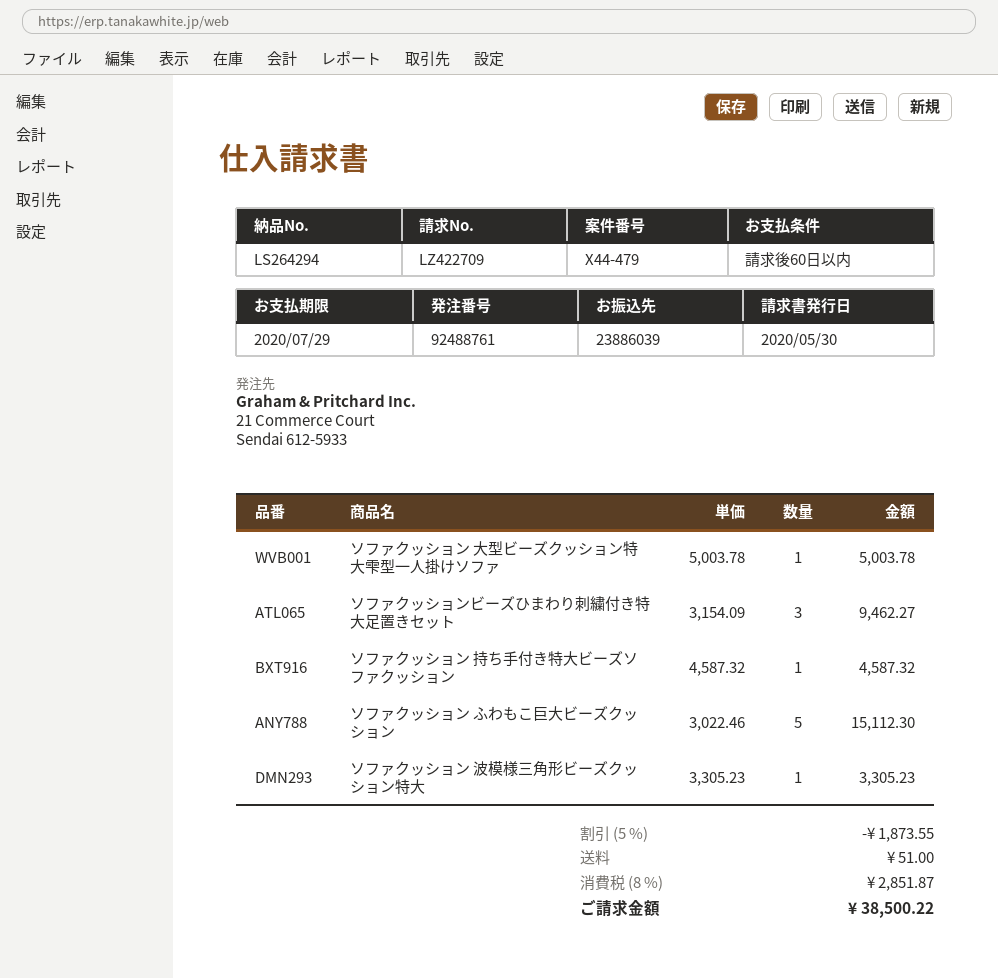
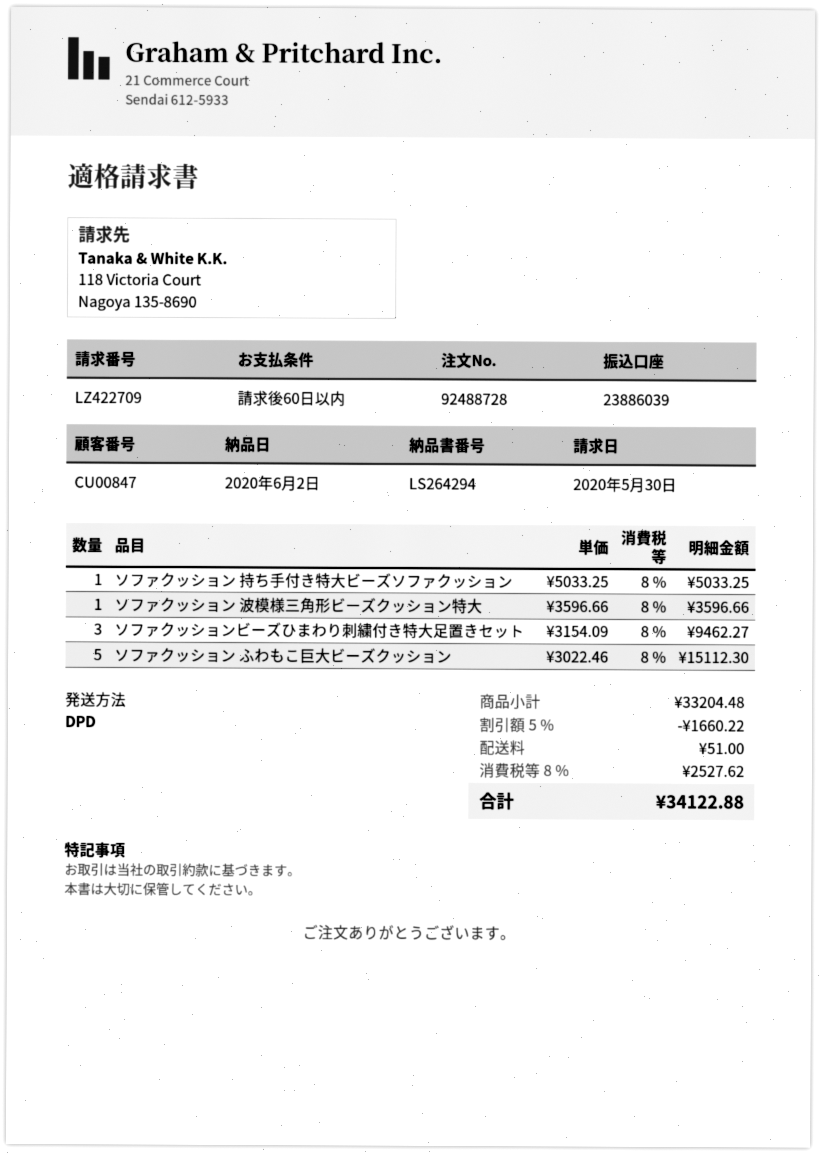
order number: 92488761 -> 92488728
ソファクッション 大型ビーズクッション特大雫型一人掛けソファ: 1 x 5003.78 = 5003.78 -> none
ソファクッション 持ち手付き特大ビーズソファクッション: 1 x 4587.32 = 4587.32 -> 1 x 5033.25 = 5033.25
ソファクッション 波模様三角形ビーズクッション特大: 1 x 3305.23 = 3305.23 -> 1 x 3596.66 = 3596.66
discount: 5% = 1873.55 -> 5% = 1660.22
tax: 8% = 2851.87 -> 8% = 2527.62
total: 38500.22 -> 34122.88

